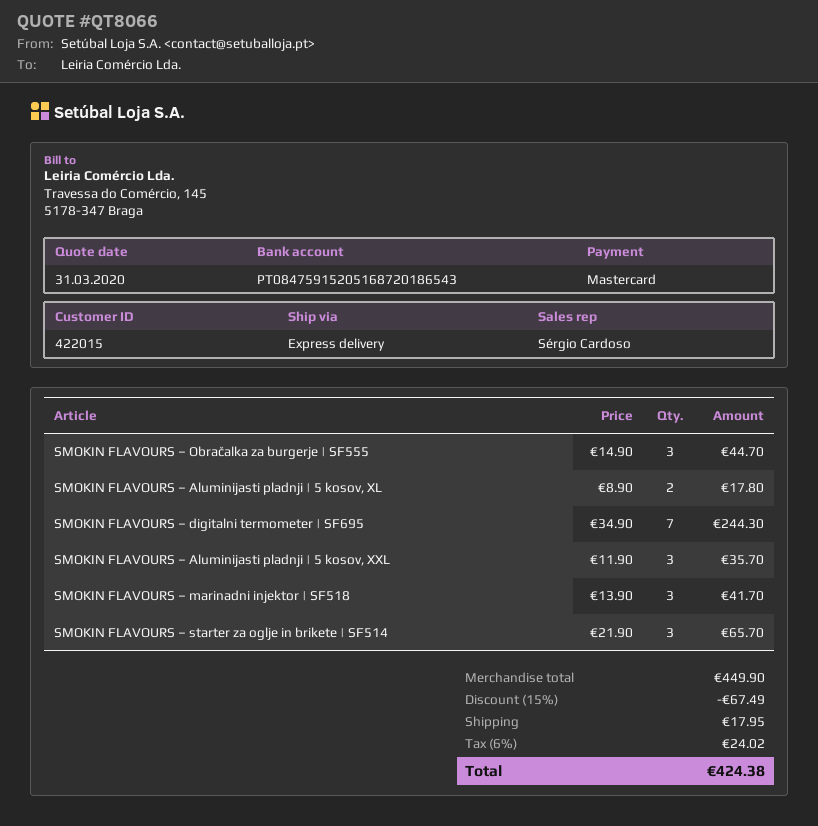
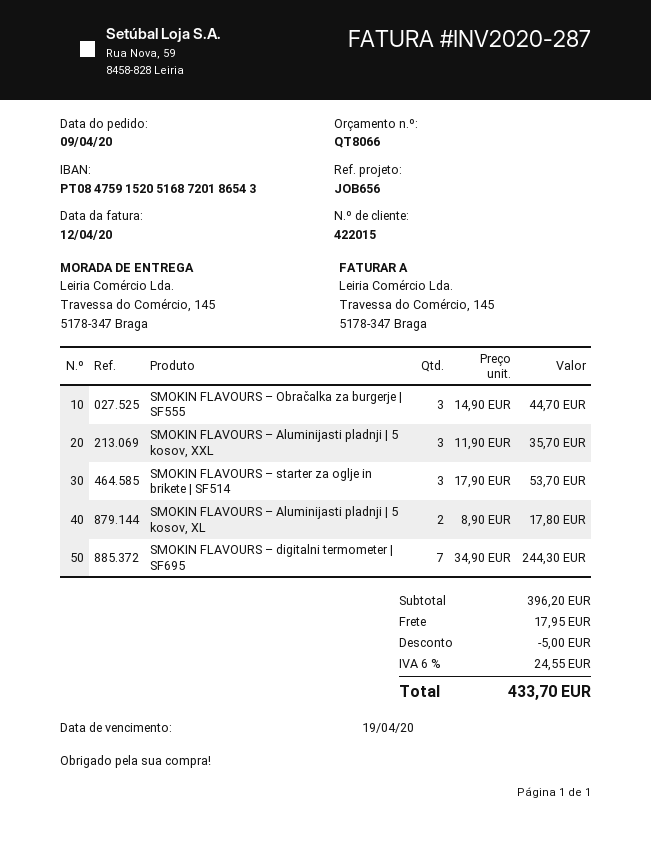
SMOKIN FLAVOURS – marinadni injektor | SF518: 3 x 13.90 = 41.70 -> none
SMOKIN FLAVOURS – starter za oglje in brikete | SF514: 3 x 21.90 = 65.70 -> 3 x 17.90 = 53.70
subtotal: 449.90 -> 396.20
discount: 67.49 -> 5.00
tax: 6% = 24.02 -> 6% = 24.55
total: 424.38 -> 433.70

